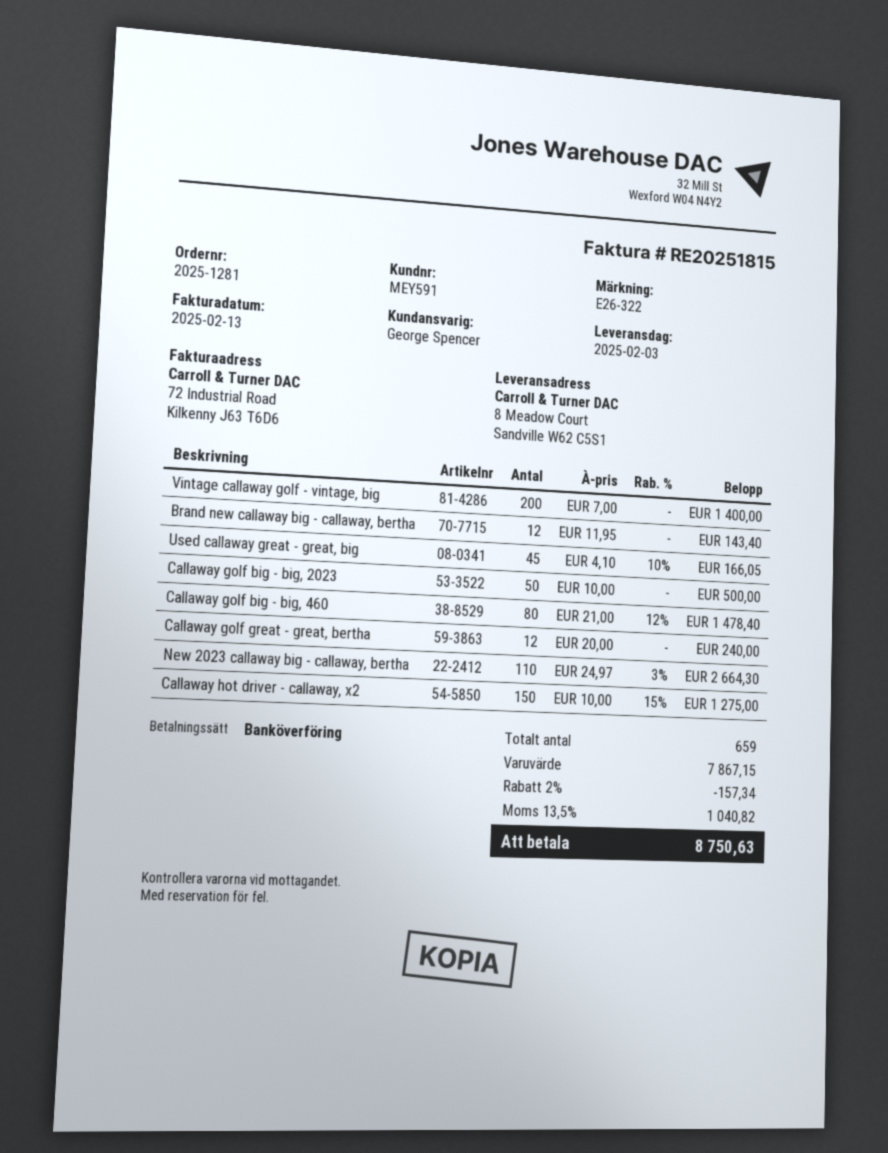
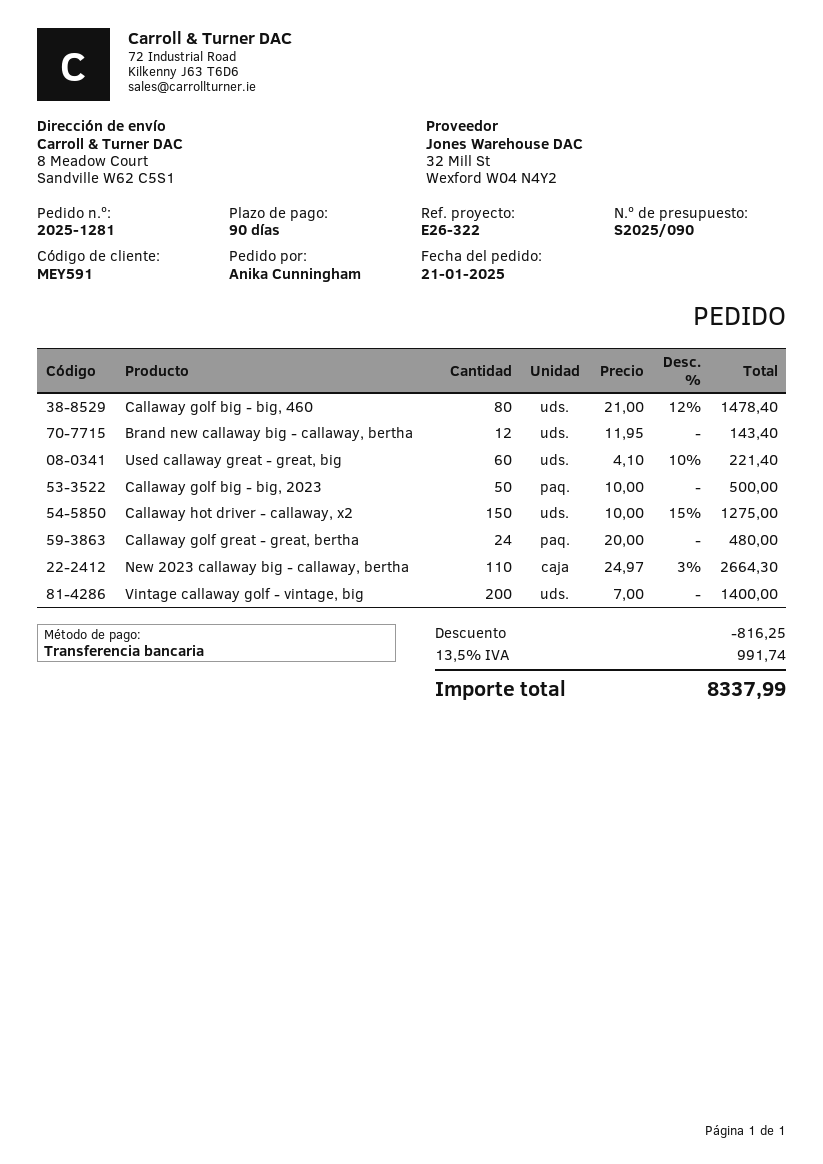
Used callaway great - great, big: 45 x 4.10 - 10% = 166.05 -> 60 x 4.10 - 10% = 221.40
Callaway golf great - great, bertha: 12 x 20.00 = 240.00 -> 24 x 20.00 = 480.00
discount: 157.34 -> 816.25
tax: 13.5% = 1040.82 -> 13.5% = 991.74
total: 8750.63 -> 8337.99

